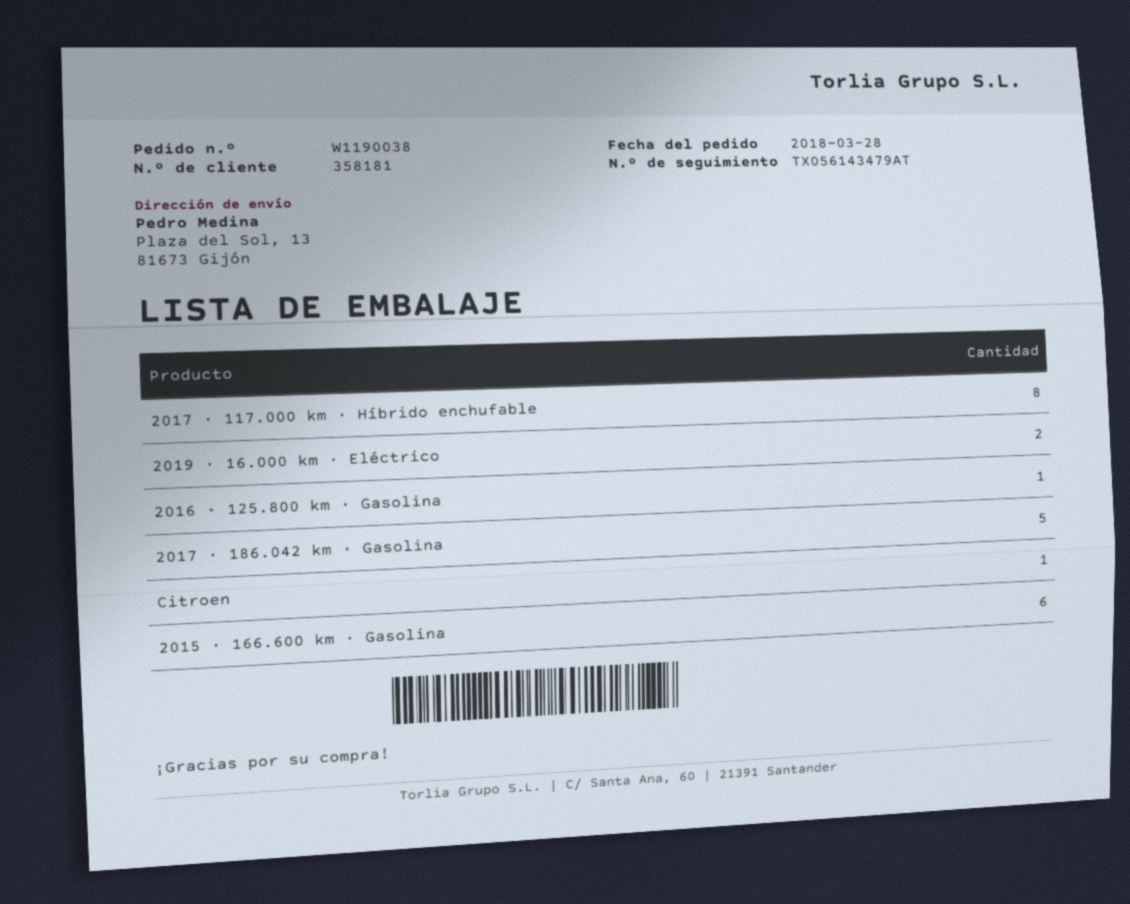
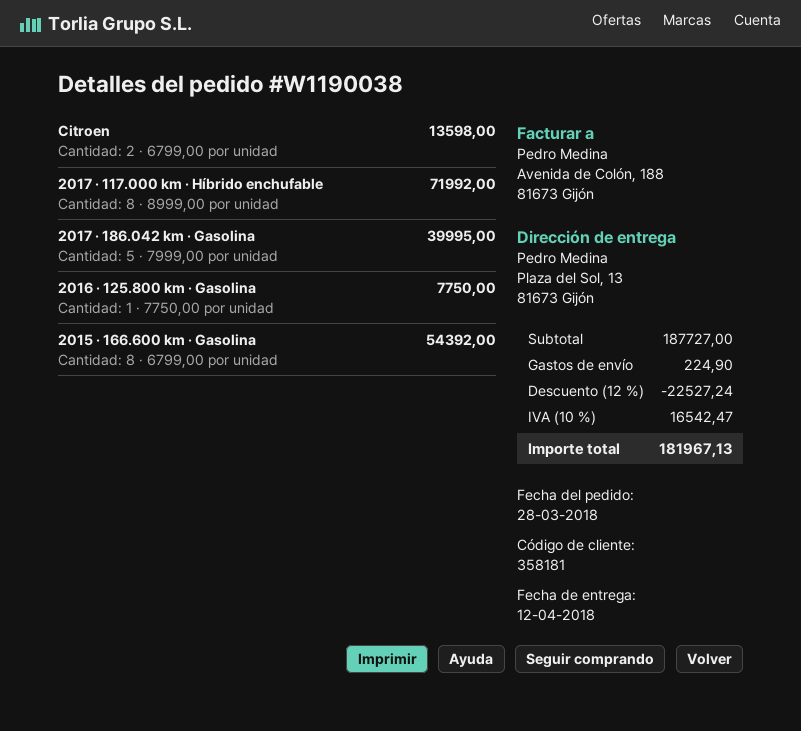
2019 · 16.000 km · Eléctrico: 2 -> none
Citroen: 1 -> 2
2015 · 166.600 km · Gasolina: 6 -> 8

